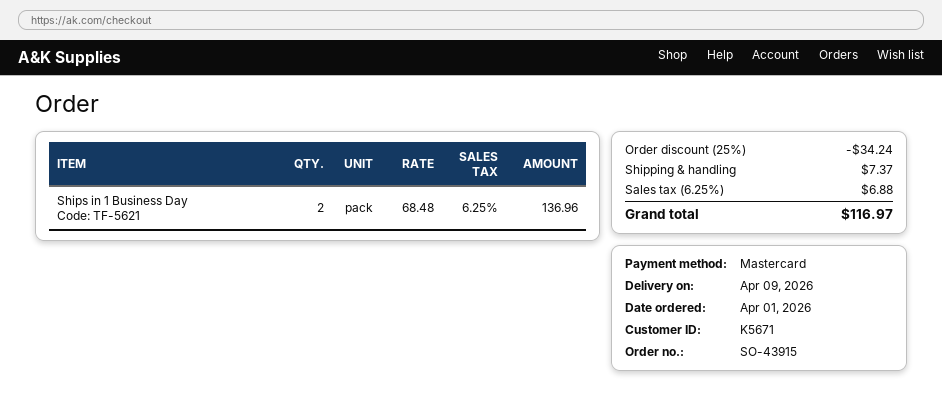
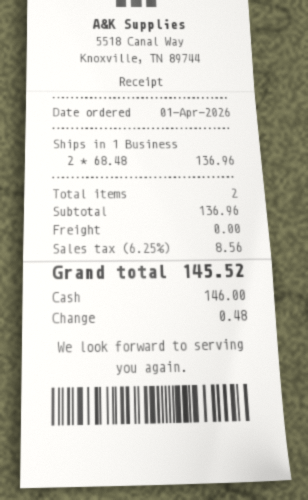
payment method: Mastercard -> cash
discount: 25% = 34.24 -> none
shipping: 7.37 -> 0.00
tax: 6.25% = 6.88 -> 6.25% = 8.56
total: 116.97 -> 145.52

